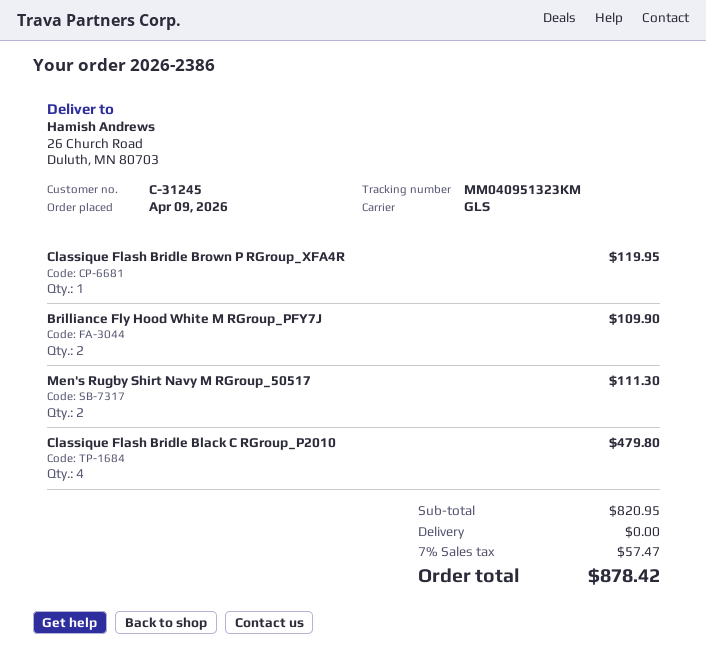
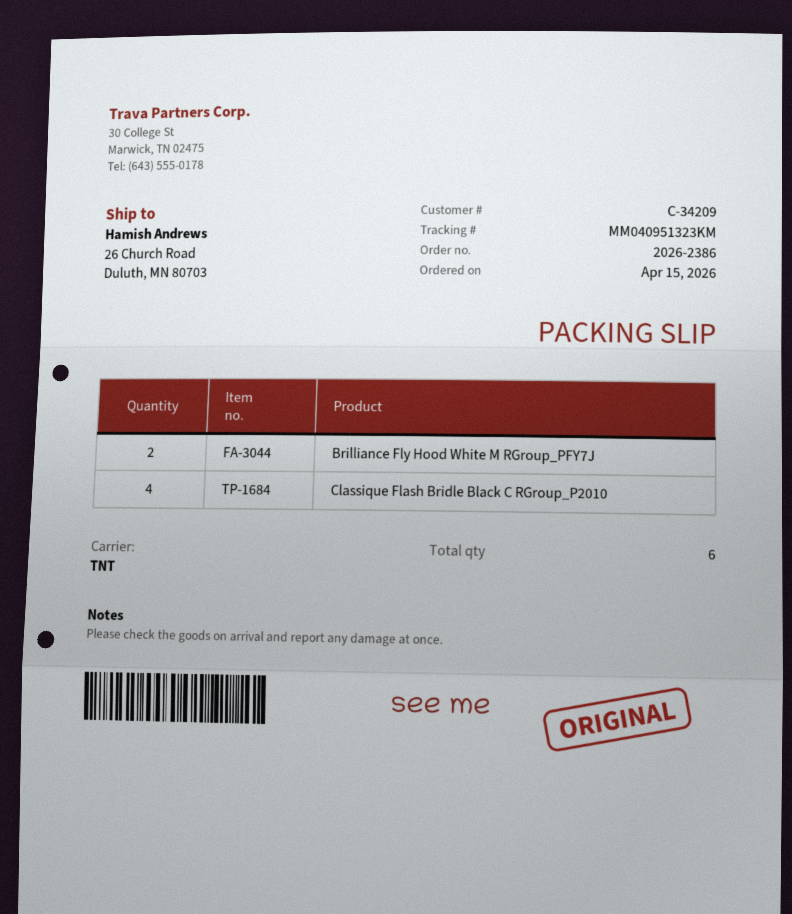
order date: 2026-04-09 -> 2026-04-15
customer number: C-31245 -> C-34209
shipping method: GLS -> TNT
Classique Flash Bridle Brown P RGroup_XFA4R: 1 -> none
Men's Rugby Shirt Navy M RGroup_50517: 2 -> none

